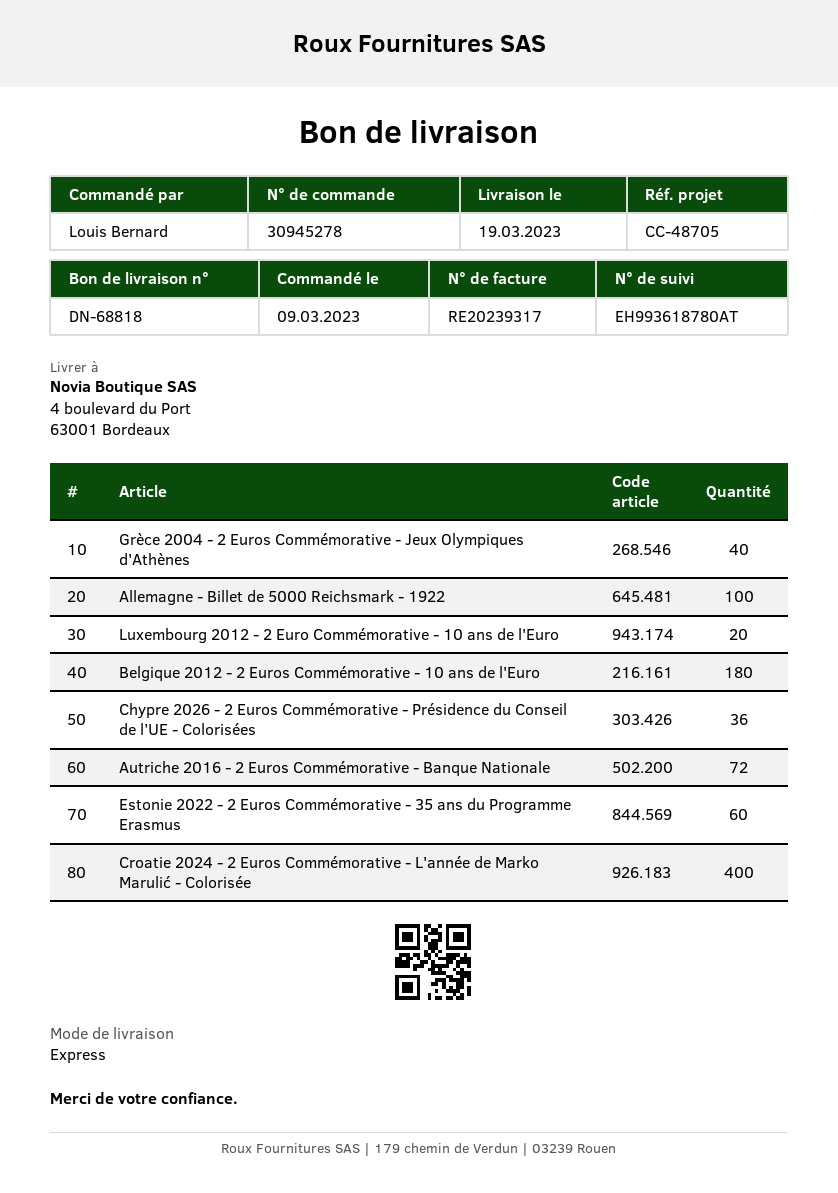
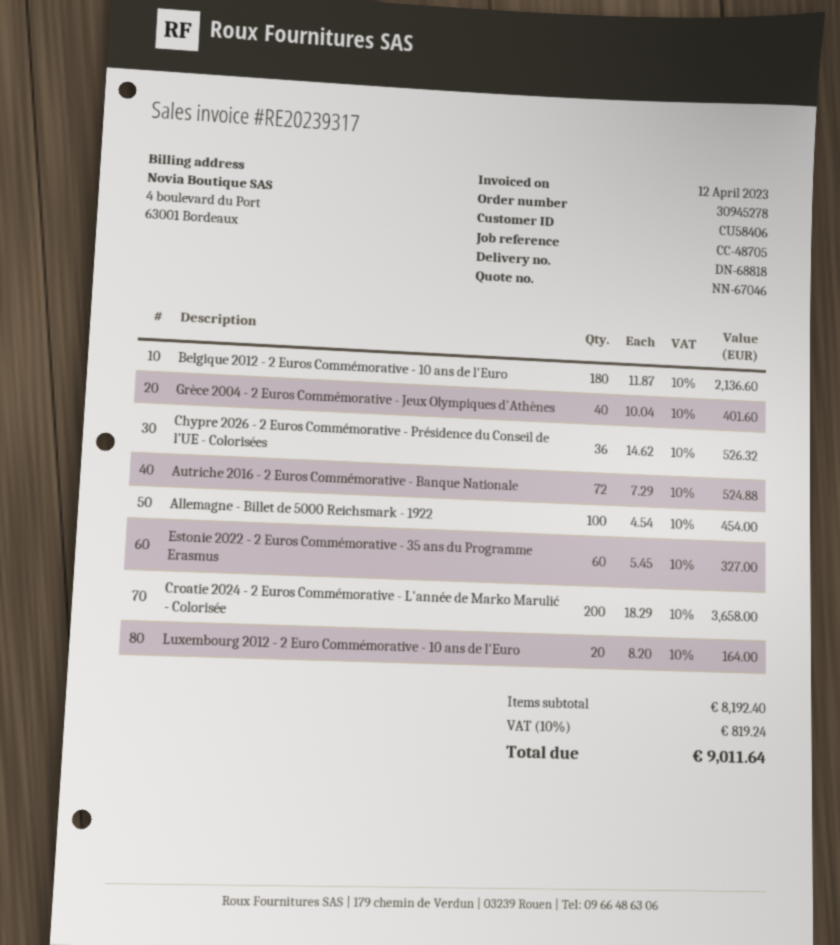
Croatie 2024 - 2 Euros Commémorative - L'année de Marko Marulić - Colorisée: 400 -> 200

